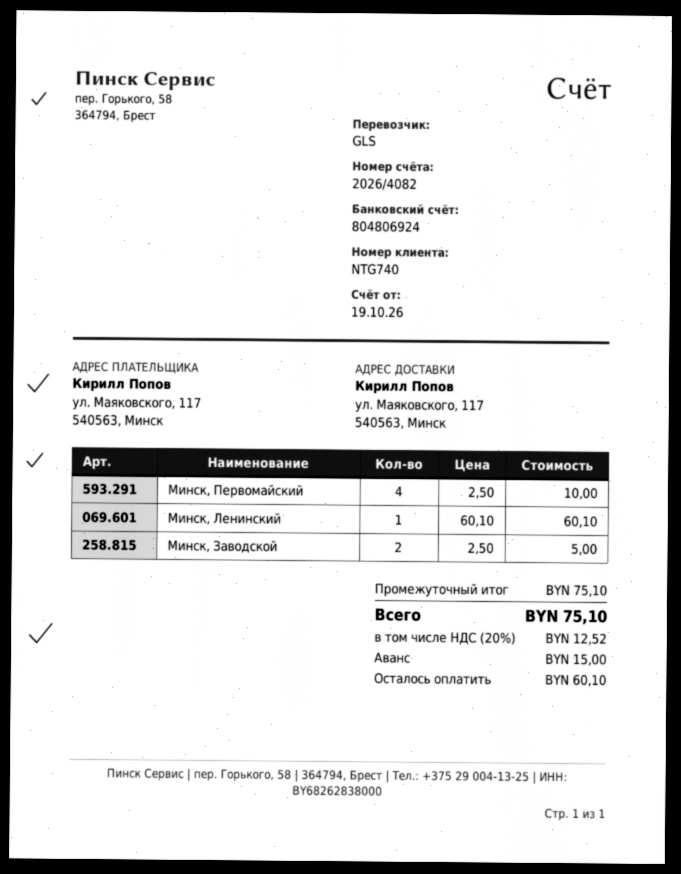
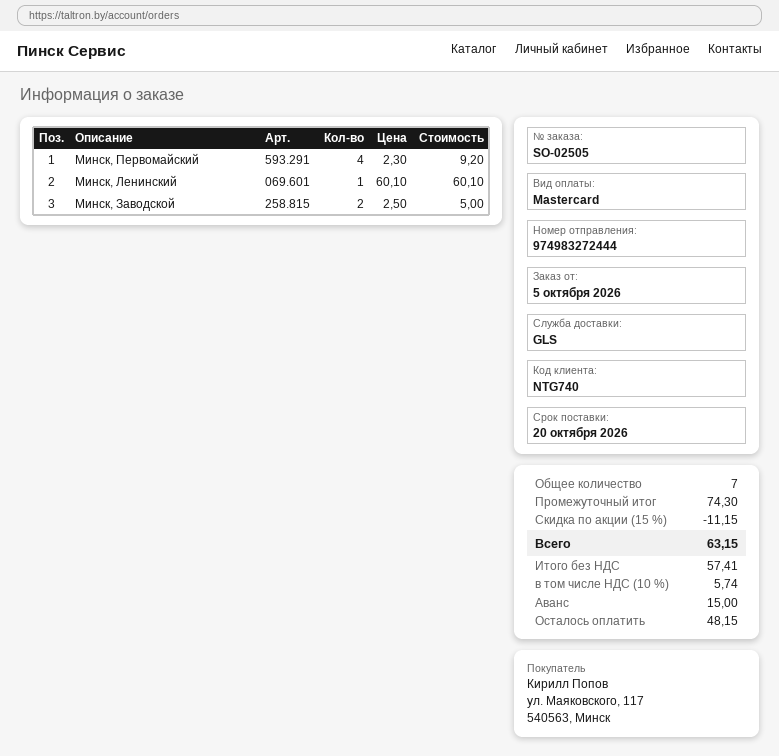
Минск, Первомайский: 4 x 2.50 = 10.00 -> 4 x 2.30 = 9.20
subtotal: 75.10 -> 74.30
discount: none -> 15% = 11.15
tax: 20% = 12.52 -> 10% = 5.74
total: 75.10 -> 63.15
balance: 60.10 -> 48.15

